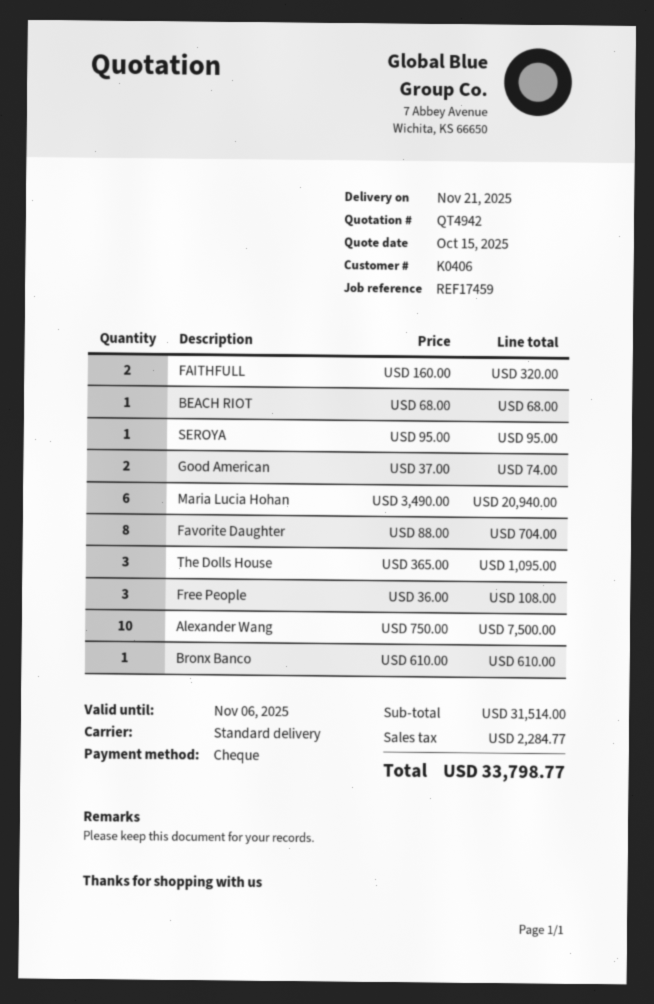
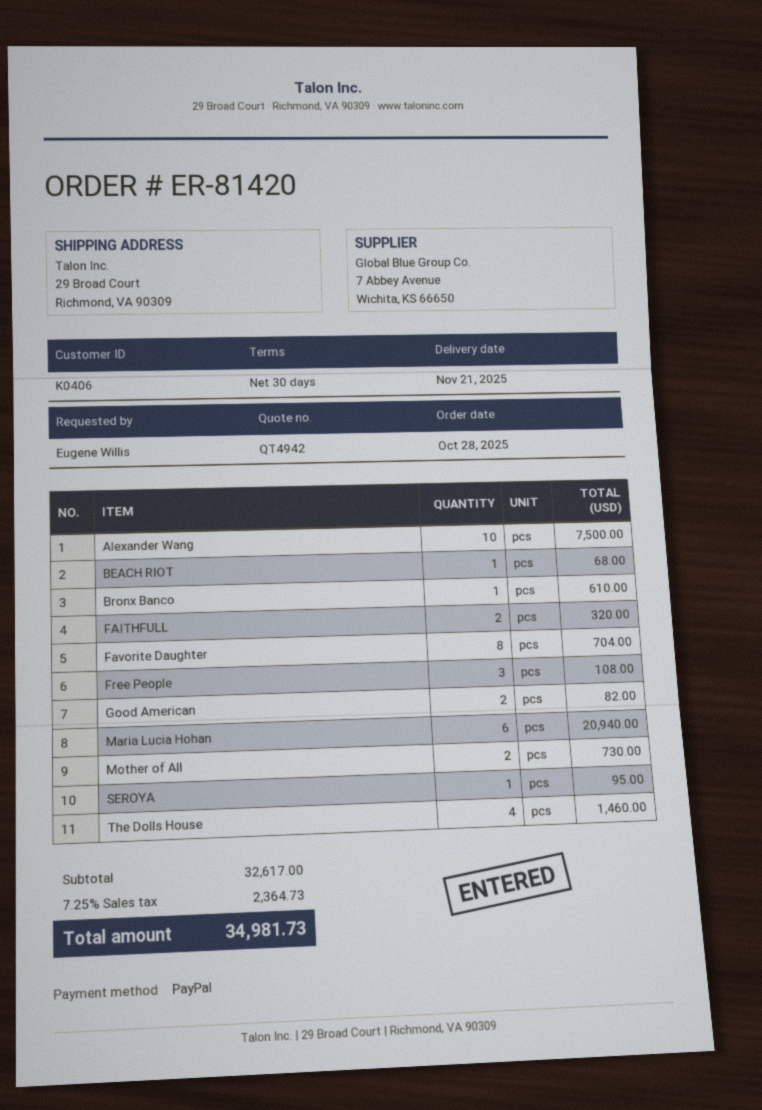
payment method: cheque -> PayPal
Good American: 2 for 74.00 -> 2 for 82.00
The Dolls House: 3 for 1095.00 -> 4 for 1460.00
Mother of All: none -> 2 for 730.00
subtotal: 31514.00 -> 32617.00
tax: 2284.77 -> 2364.73
total: 33798.77 -> 34981.73

